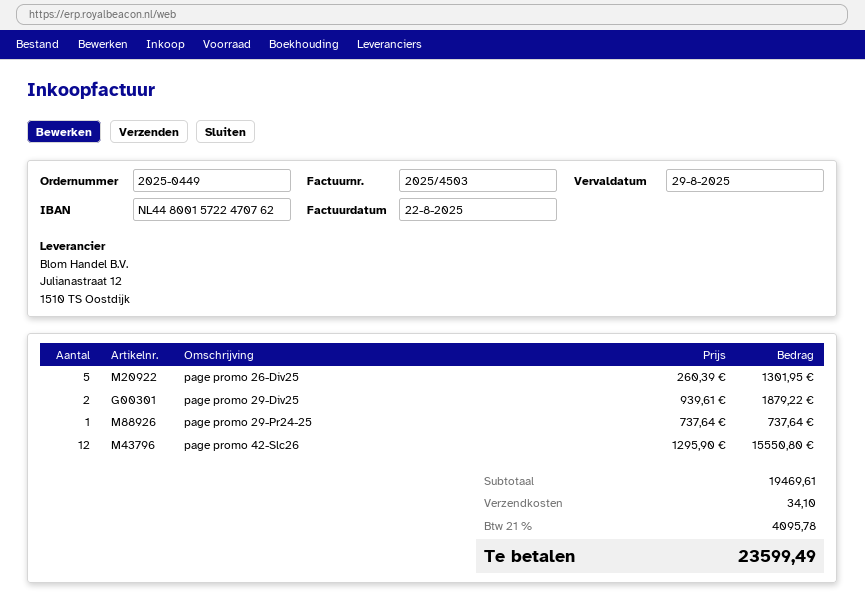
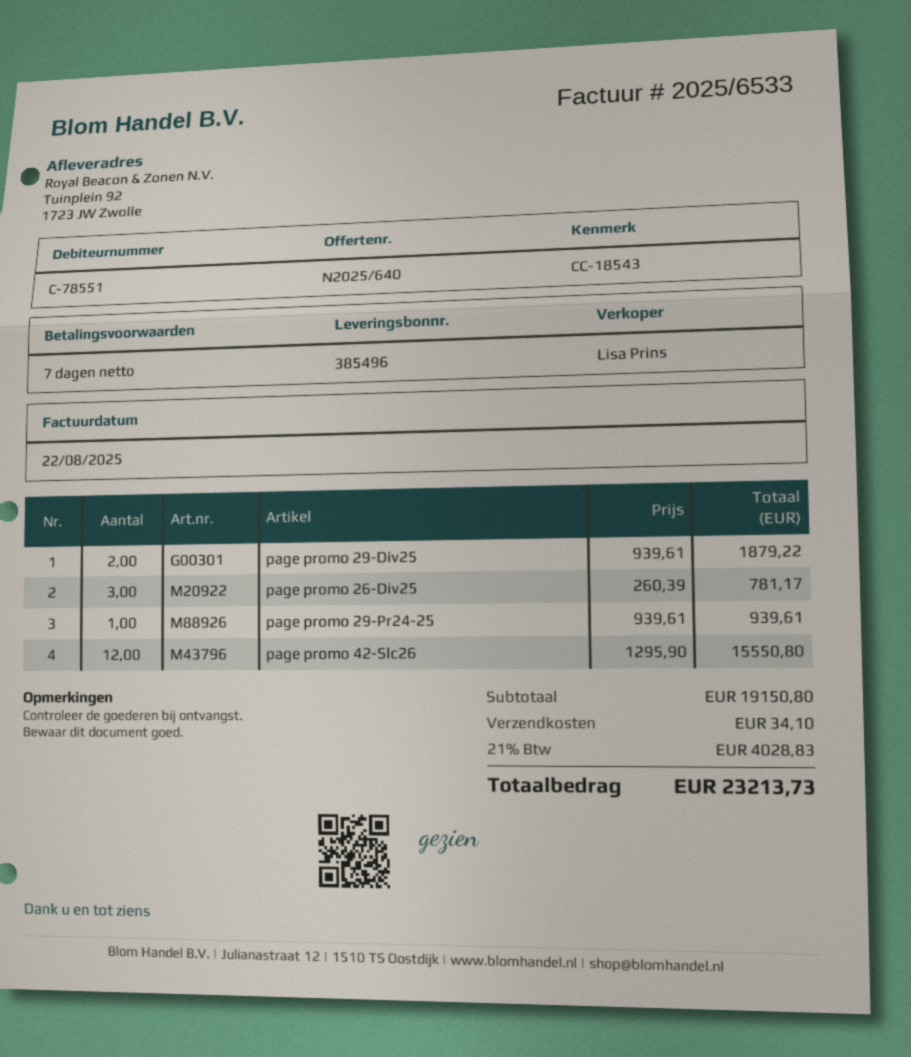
invoice number: 2025/4503 -> 2025/6533
page promo 26-Div25: 5 x 260.39 = 1301.95 -> 3 x 260.39 = 781.17
page promo 29-Pr24-25: 1 x 737.64 = 737.64 -> 1 x 939.61 = 939.61
subtotal: 19469.61 -> 19150.80
tax: 21% = 4095.78 -> 21% = 4028.83
total: 23599.49 -> 23213.73

